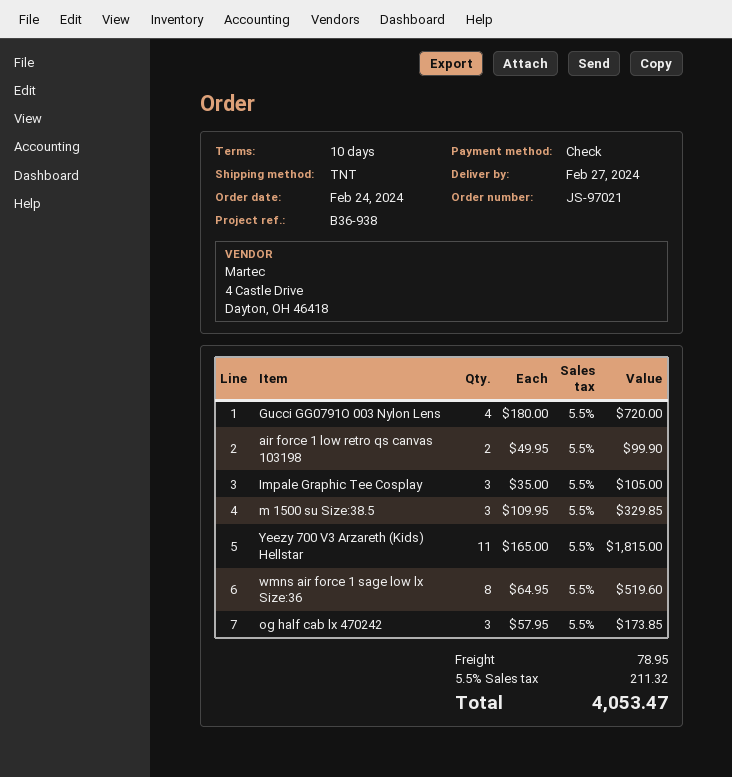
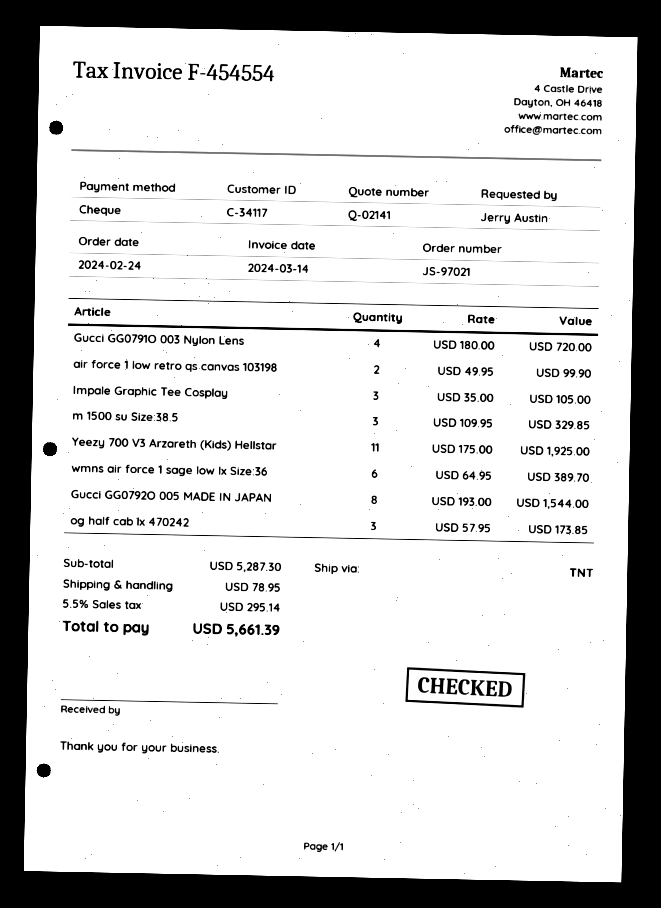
Yeezy 700 V3 Arzareth (Kids) Hellstar: 11 x 165.00 = 1815.00 -> 11 x 175.00 = 1925.00
wmns air force 1 sage low lx Size:36: 8 x 64.95 = 519.60 -> 6 x 64.95 = 389.70
Gucci GG0792O 005 MADE IN JAPAN: none -> 8 x 193.00 = 1544.00
tax: 5.5% = 211.32 -> 5.5% = 295.14
total: 4053.47 -> 5661.39

